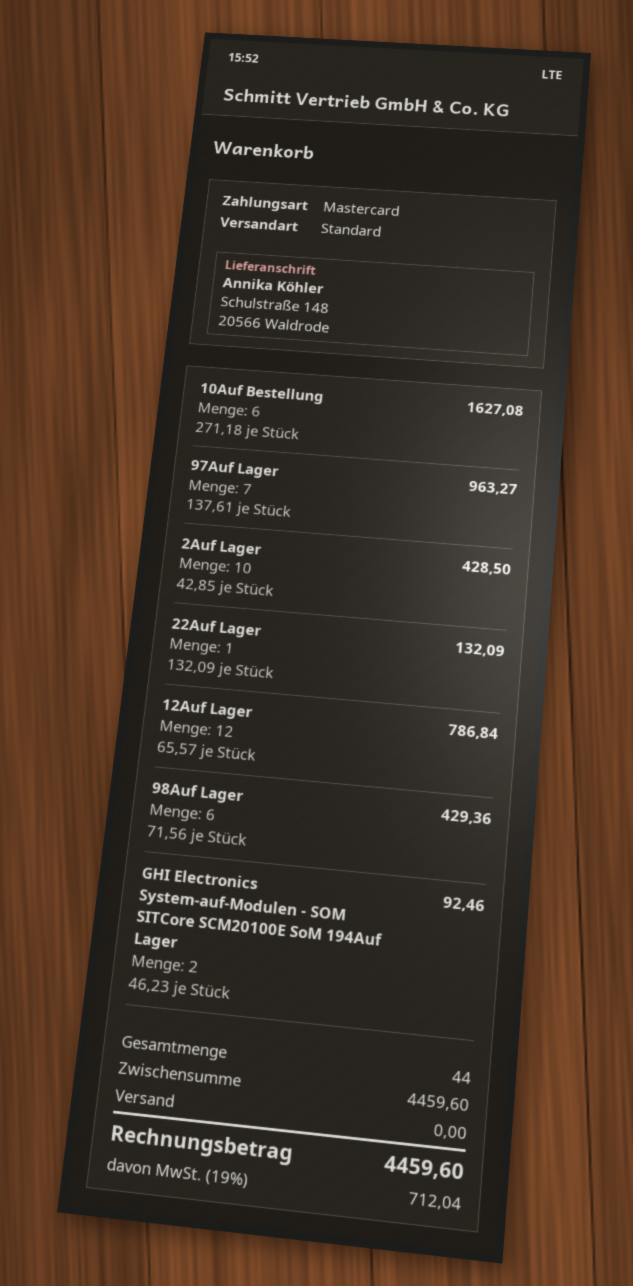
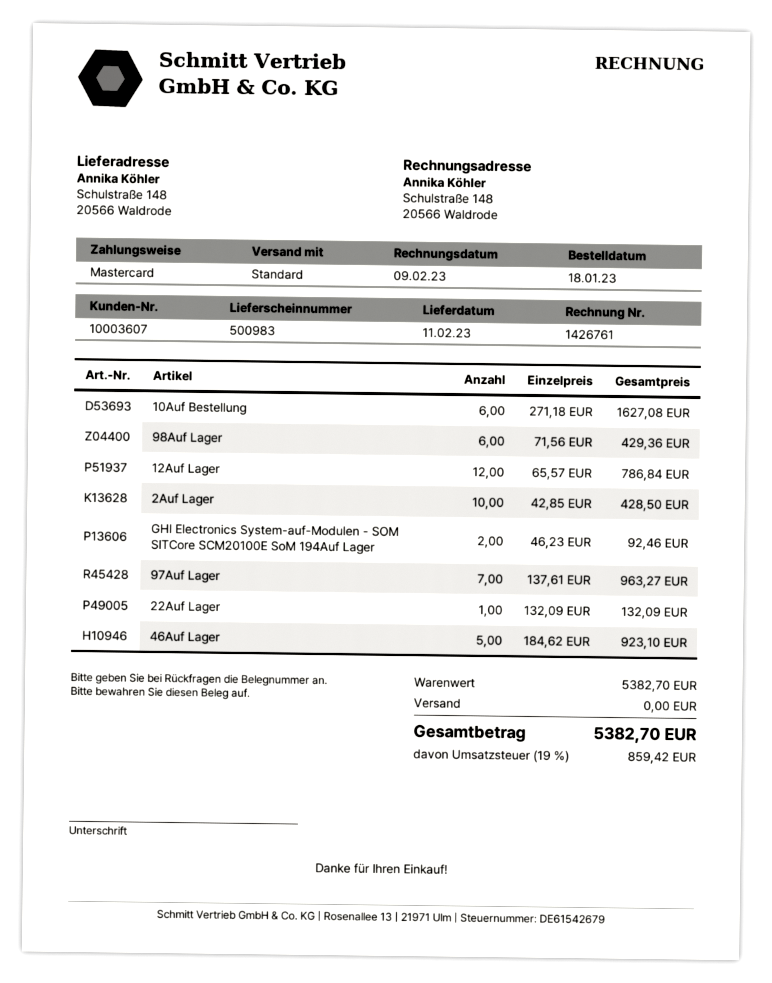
46Auf Lager: none -> 5 x 184.62 = 923.10
subtotal: 4459.60 -> 5382.70
tax: 19% = 712.04 -> 19% = 859.42
total: 4459.60 -> 5382.70

